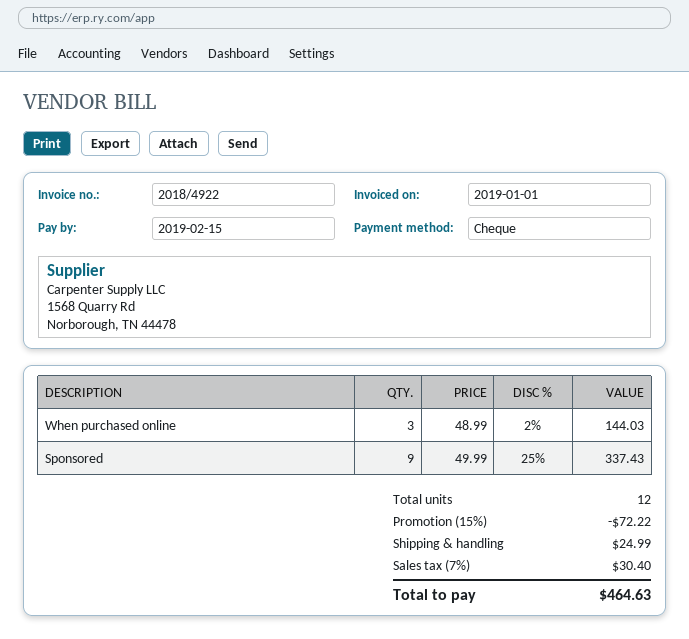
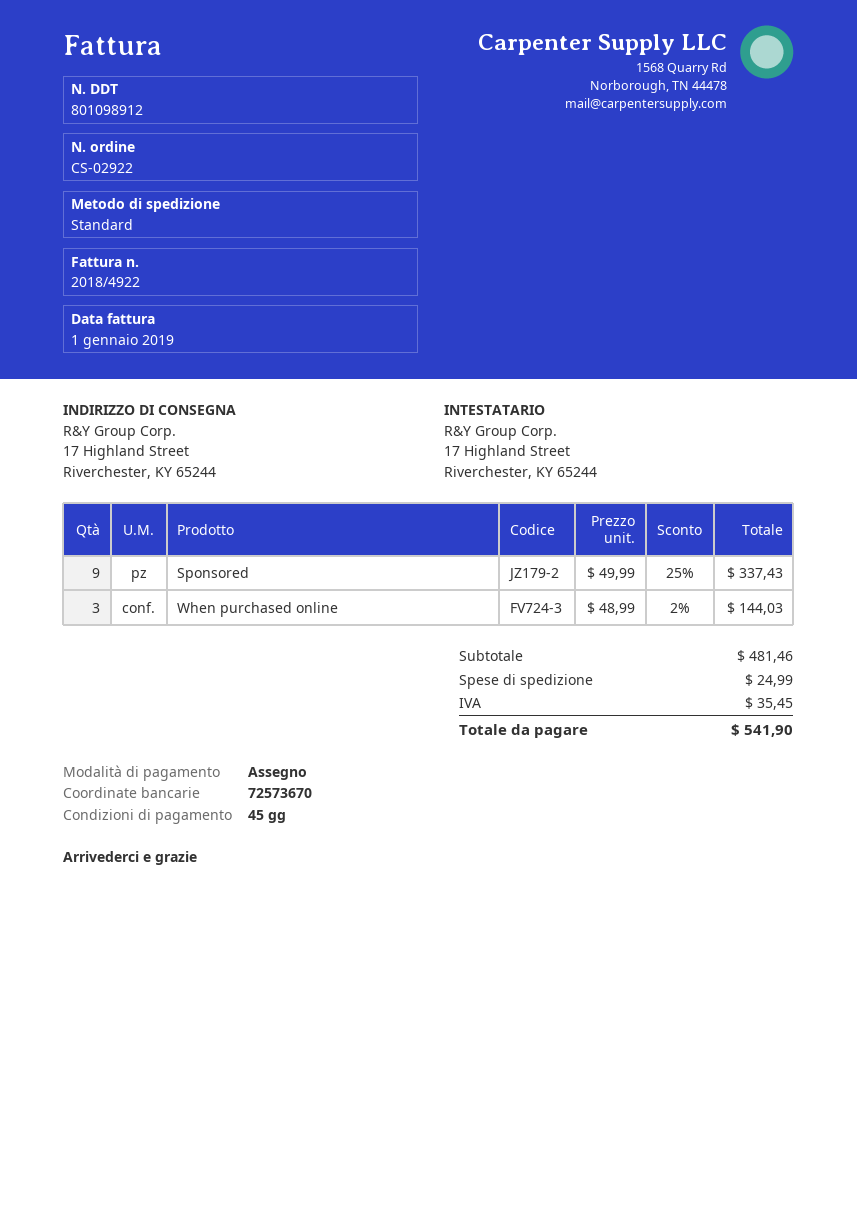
discount: 15% = 72.22 -> none
tax: 30.40 -> 35.45
total: 464.63 -> 541.90

